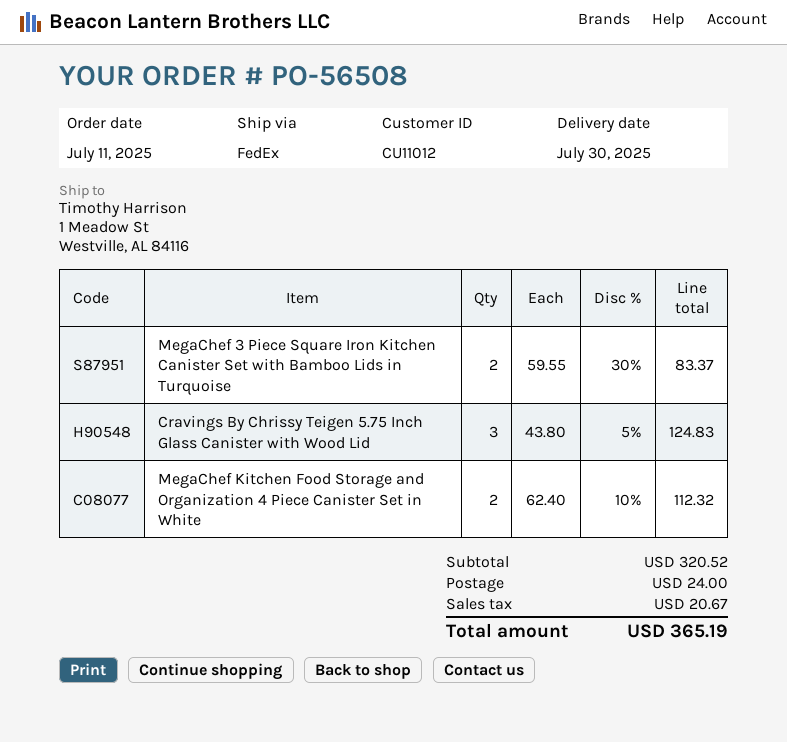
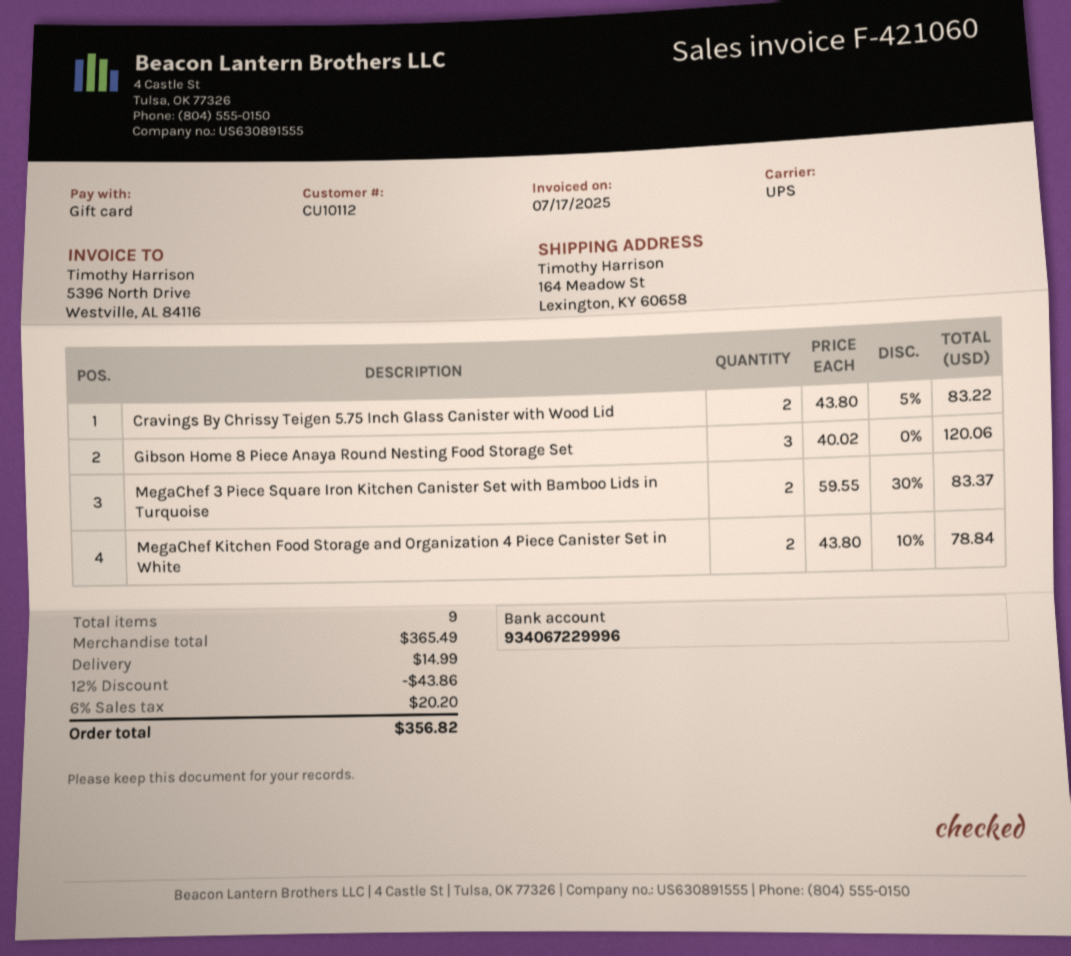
customer number: CU11012 -> CU10112
shipping method: FedEx -> UPS
ship to: 1 Meadow St, Westville, AL 84116 -> 164 Meadow St, Lexington, KY 60658
Cravings By Chrissy Teigen 5.75 Inch Glass Canister with Wood Lid: 3 x 43.80 - 5% = 124.83 -> 2 x 43.80 - 5% = 83.22
MegaChef Kitchen Food Storage and Organization 4 Piece Canister Set in White: 2 x 62.40 - 10% = 112.32 -> 2 x 43.80 - 10% = 78.84
Gibson Home 8 Piece Anaya Round Nesting Food Storage Set: none -> 3 x 40.02 = 120.06
subtotal: 320.52 -> 365.49
discount: none -> 12% = 43.86
shipping: 24.00 -> 14.99
tax: 20.67 -> 20.20
total: 365.19 -> 356.82

